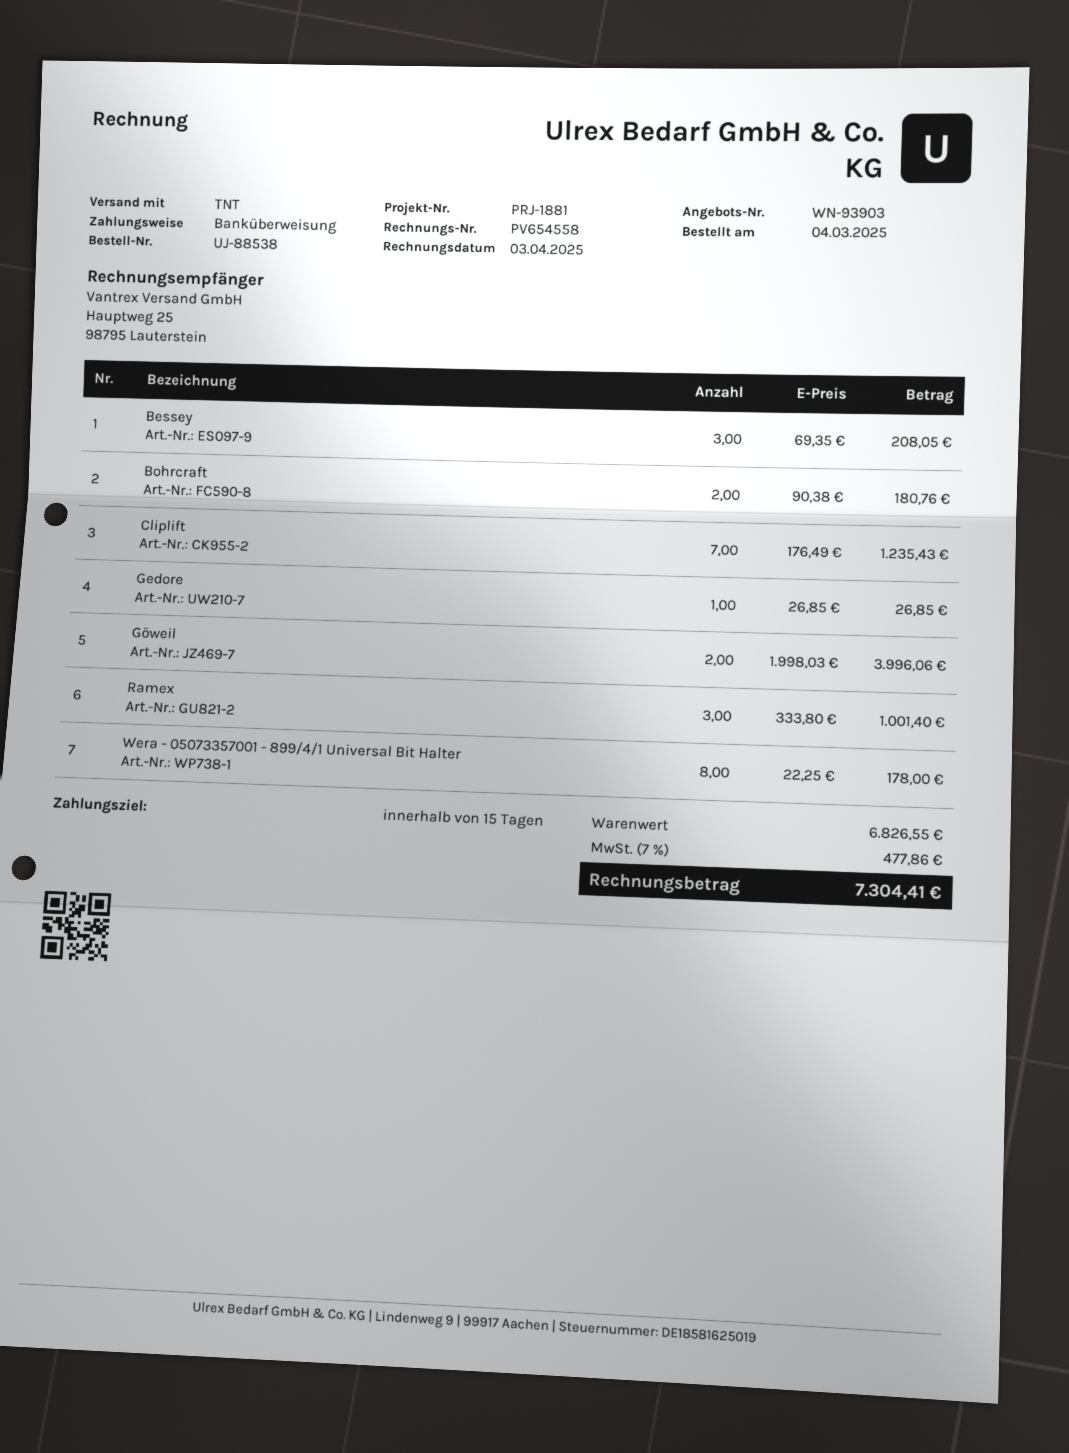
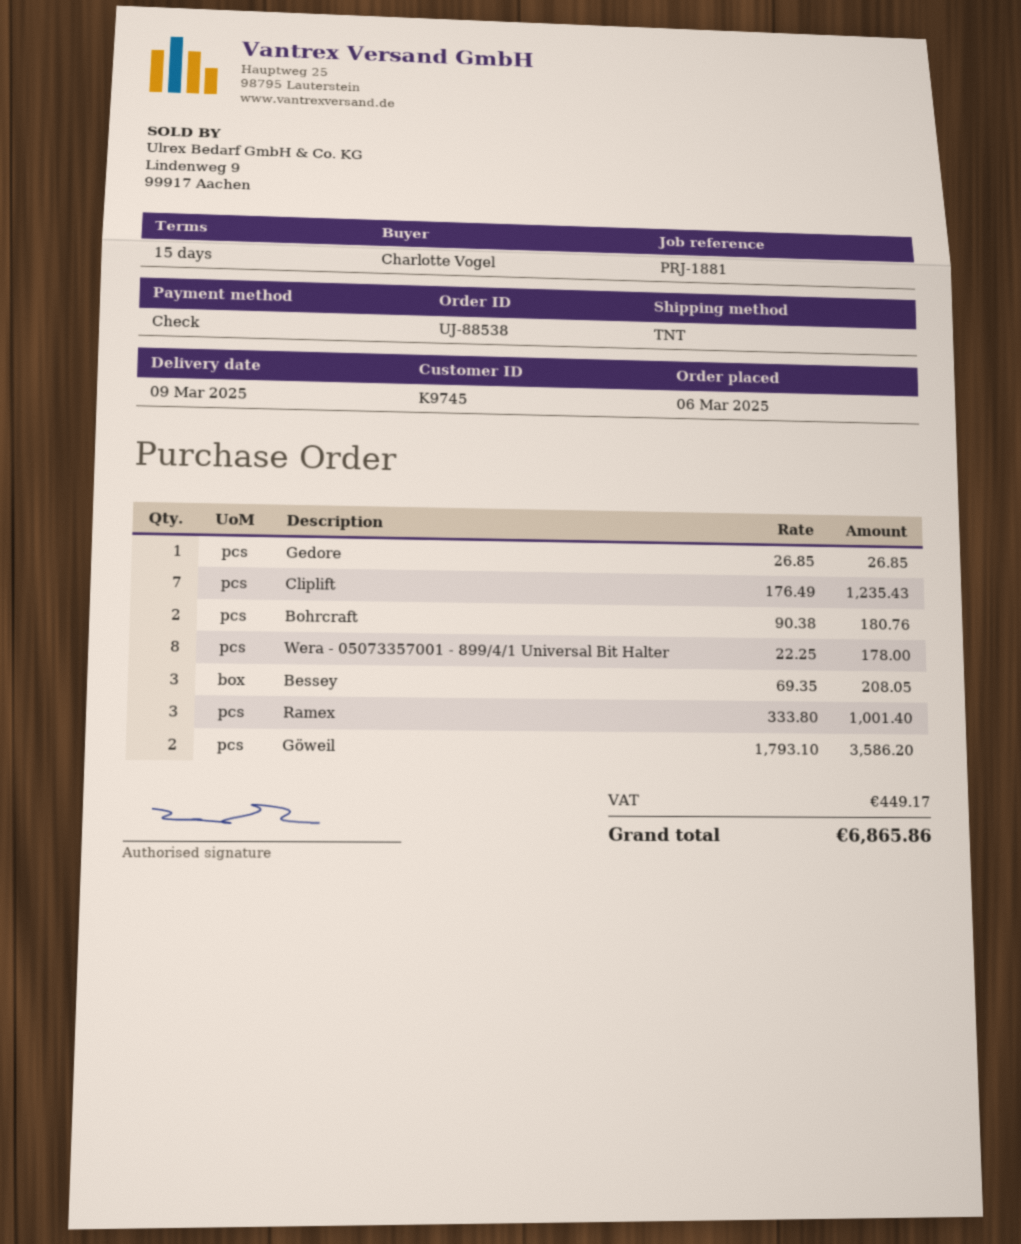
order date: 2025-03-04 -> 2025-03-06
payment method: bank transfer -> cheque
Göweil: 2 x 1998.03 = 3996.06 -> 2 x 1793.10 = 3586.20
tax: 477.86 -> 449.17
total: 7304.41 -> 6865.86

